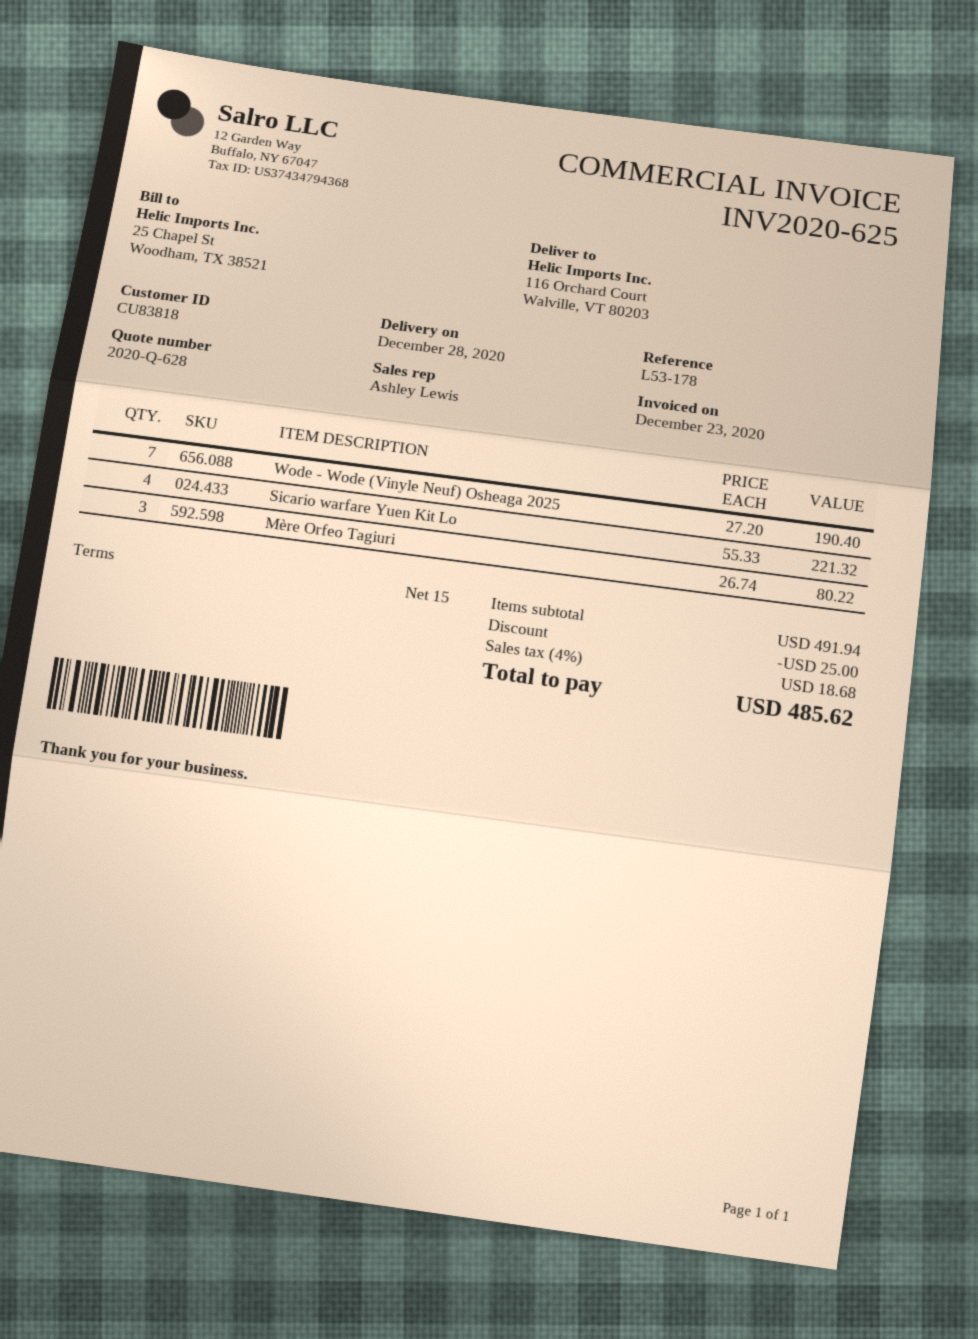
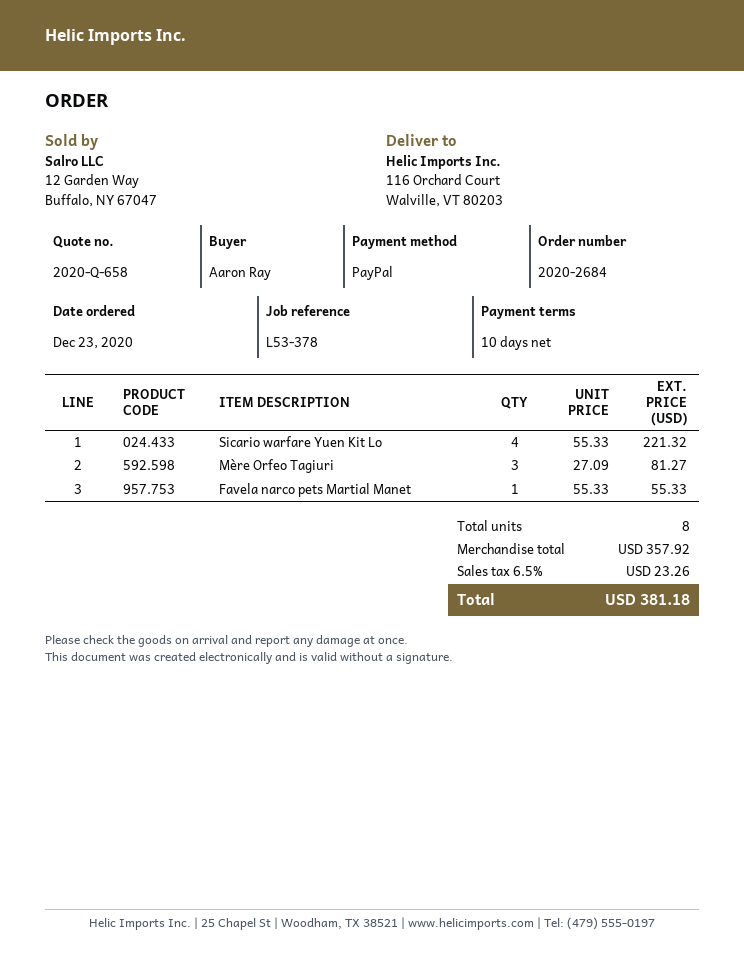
quote number: 2020-Q-628 -> 2020-Q-658
payment terms: 15 days -> 10 days
reference: L53-178 -> L53-378
Wode - Wode (Vinyle Neuf) Osheaga 2025: 7 x 27.20 = 190.40 -> none
Mère Orfeo Tagiuri: 3 x 26.74 = 80.22 -> 3 x 27.09 = 81.27
Favela narco pets Martial Manet: none -> 1 x 55.33 = 55.33
subtotal: 491.94 -> 357.92
discount: 25.00 -> none
tax: 4% = 18.68 -> 6.5% = 23.26
total: 485.62 -> 381.18

